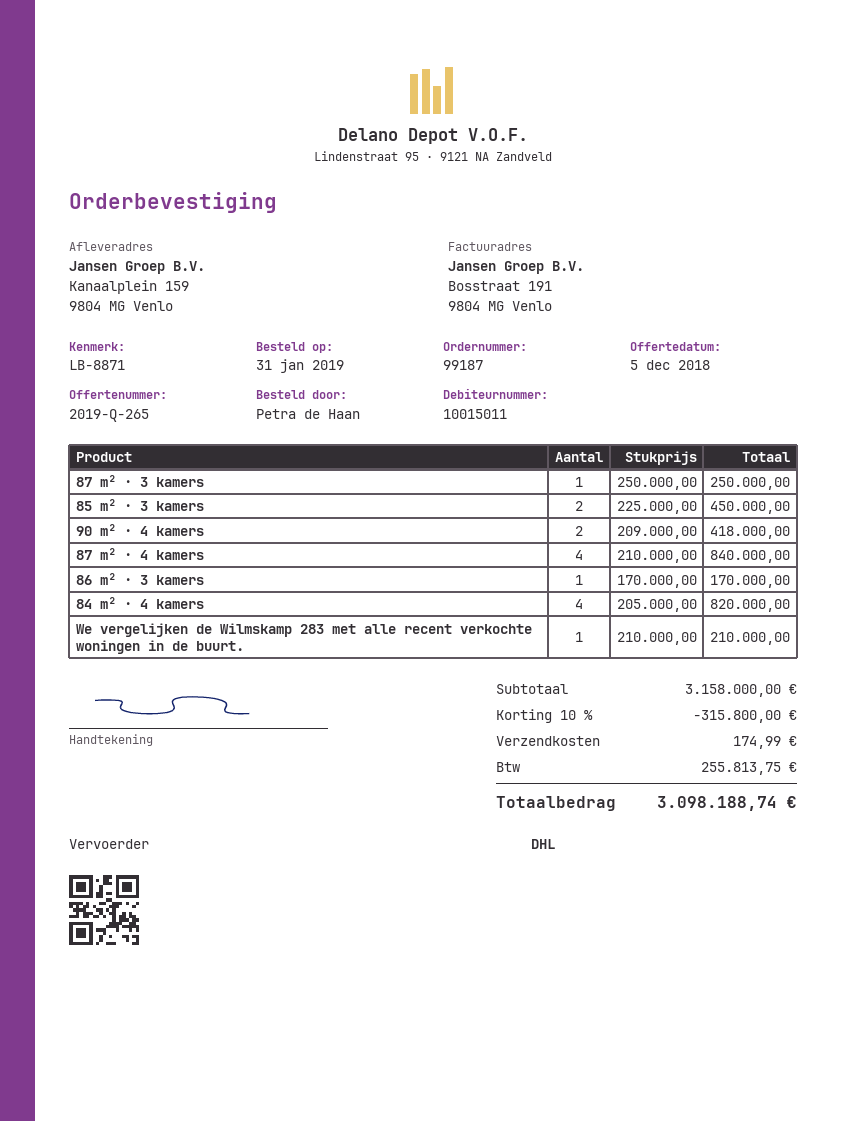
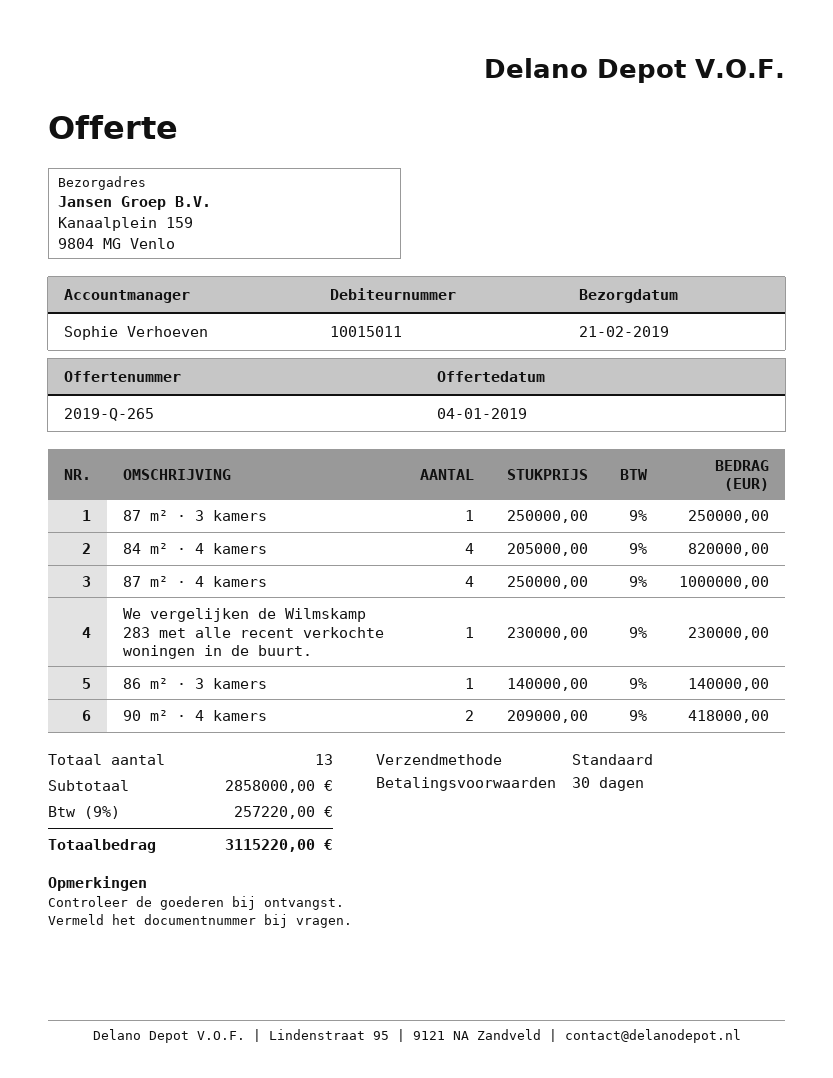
quote date: 2018-12-05 -> 2019-01-04
shipping method: DHL -> standard
85 m² · 3 kamers: 2 x 225000.00 = 450000.00 -> none
87 m² · 4 kamers: 4 x 210000.00 = 840000.00 -> 4 x 250000.00 = 1000000.00
86 m² · 3 kamers: 1 x 170000.00 = 170000.00 -> 1 x 140000.00 = 140000.00
We vergelijken de Wilmskamp 283 met alle recent verkochte woningen in de buurt.: 1 x 210000.00 = 210000.00 -> 1 x 230000.00 = 230000.00
subtotal: 3158000.00 -> 2858000.00
discount: 10% = 315800.00 -> none
shipping: 174.99 -> none
tax: 255813.75 -> 257220.00
total: 3098188.74 -> 3115220.00

